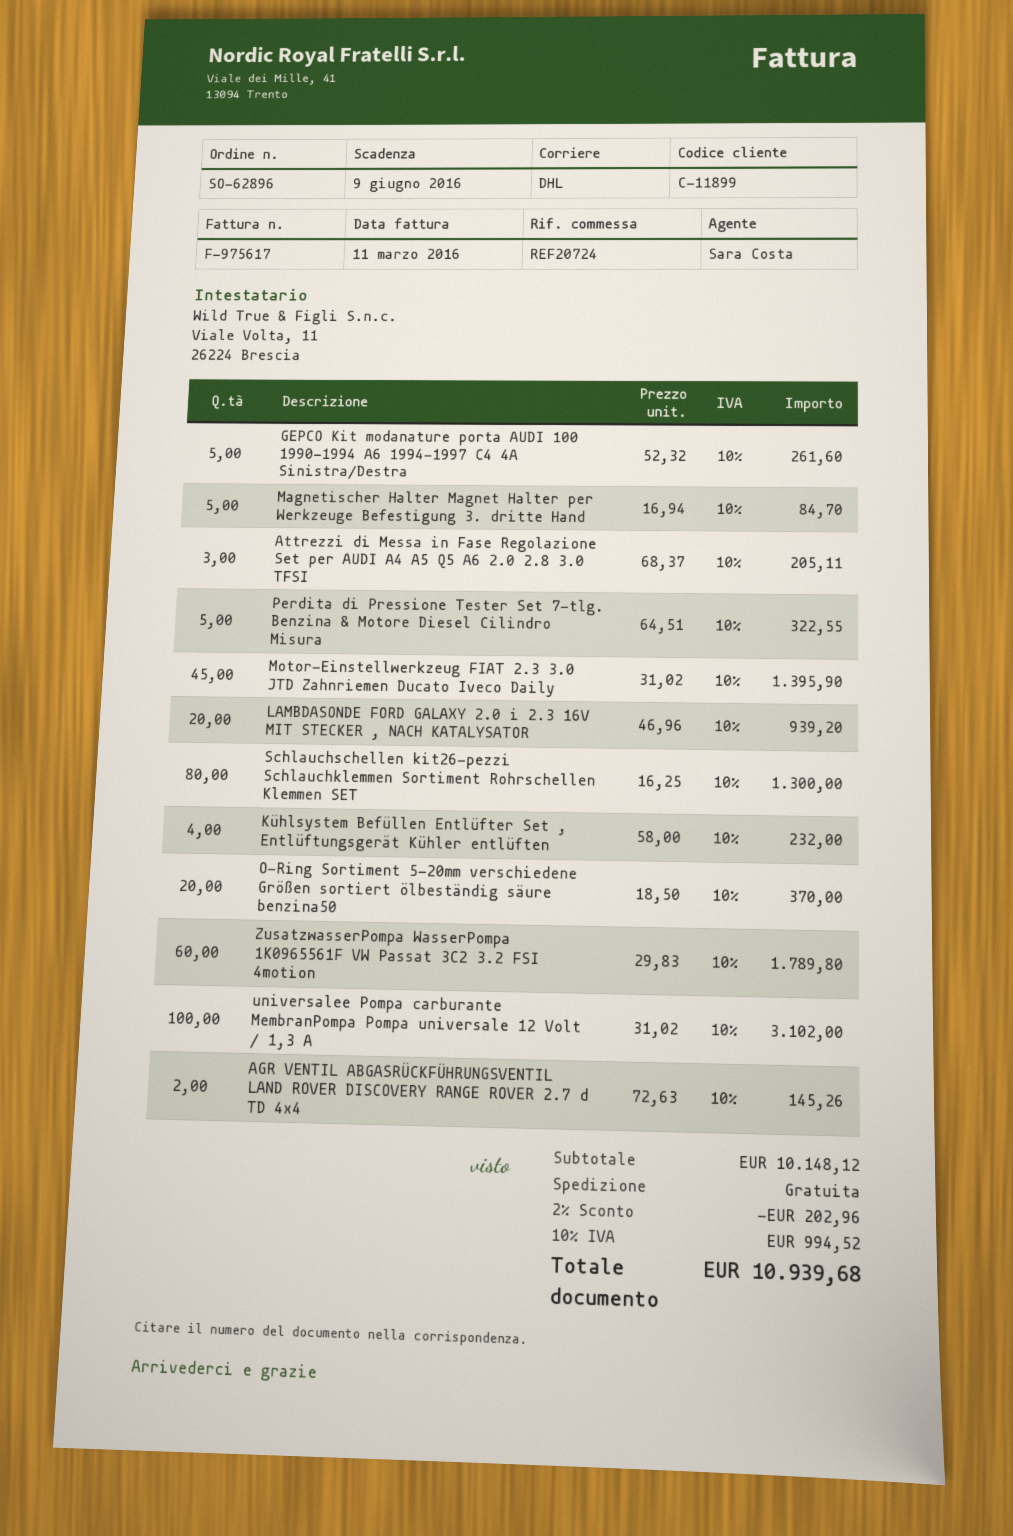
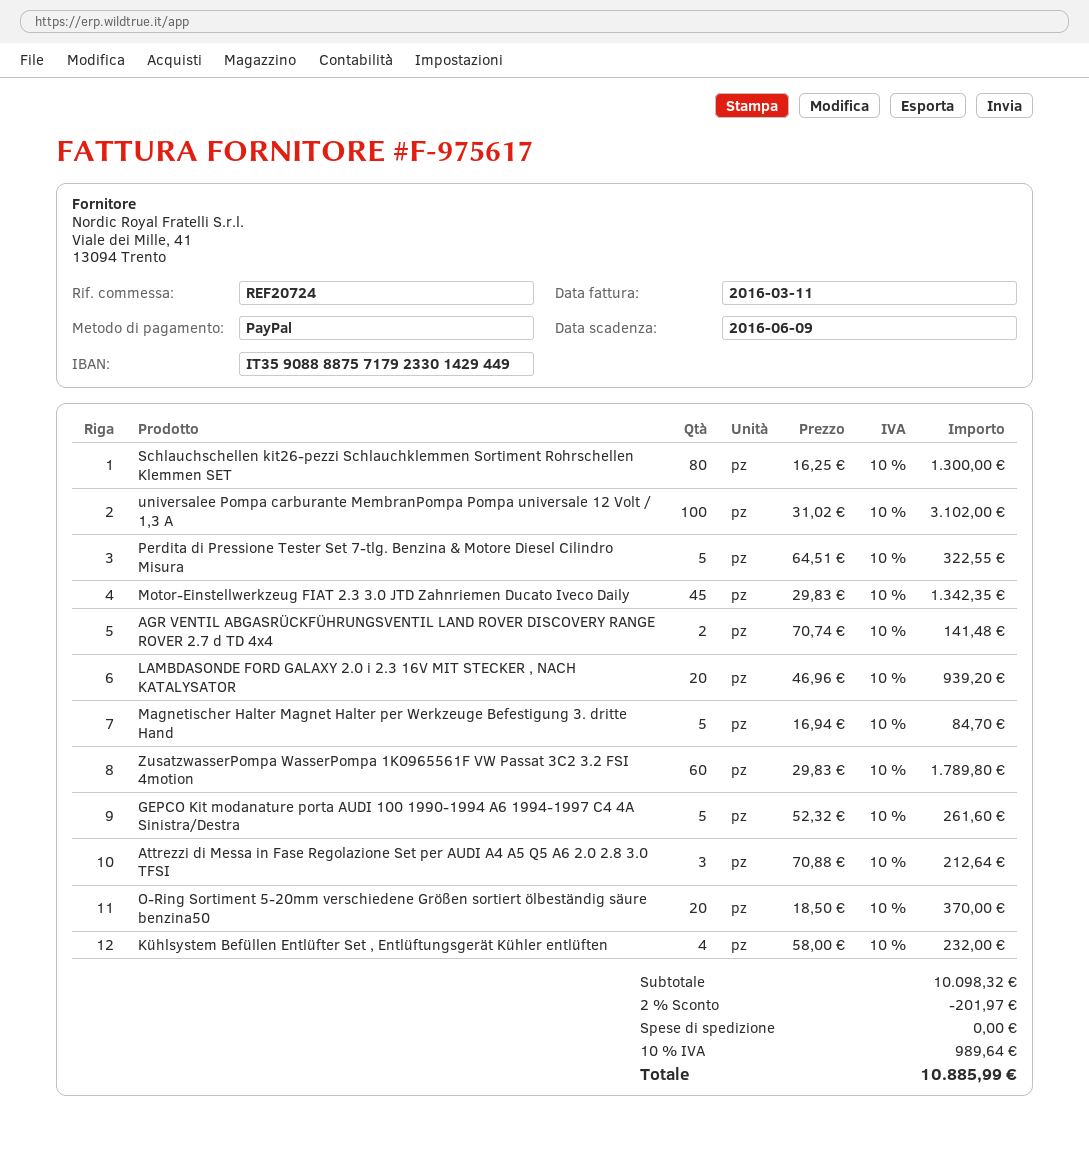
Attrezzi di Messa in Fase Regolazione Set per AUDI A4 A5 Q5 A6 2.0 2.8 3.0 TFSI: 3 x 68.37 = 205.11 -> 3 x 70.88 = 212.64
Motor-Einstellwerkzeug FIAT 2.3 3.0 JTD Zahnriemen Ducato Iveco Daily: 45 x 31.02 = 1395.90 -> 45 x 29.83 = 1342.35
AGR VENTIL ABGASRÜCKFÜHRUNGSVENTIL LAND ROVER DISCOVERY RANGE ROVER 2.7 d TD 4x4: 2 x 72.63 = 145.26 -> 2 x 70.74 = 141.48
subtotal: 10148.12 -> 10098.32
discount: 2% = 202.96 -> 2% = 201.97
tax: 10% = 994.52 -> 10% = 989.64
total: 10939.68 -> 10885.99

